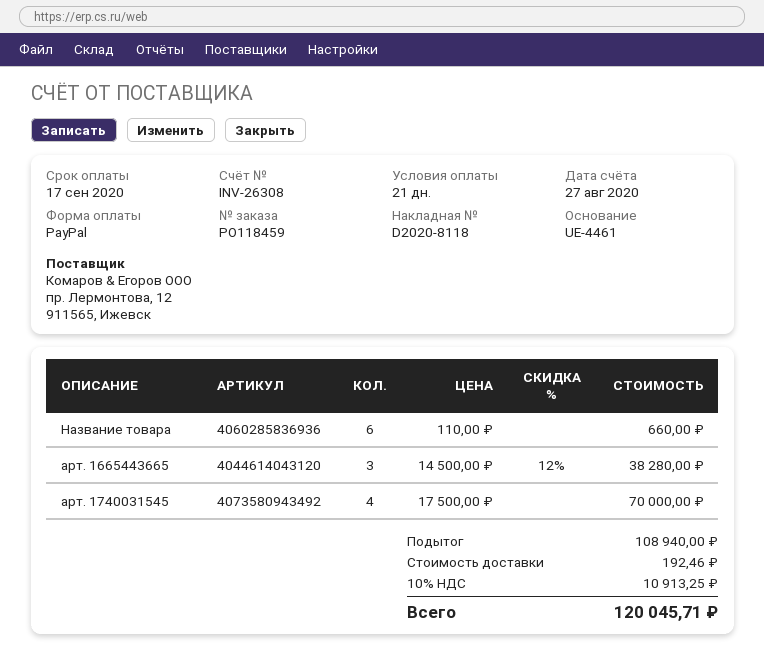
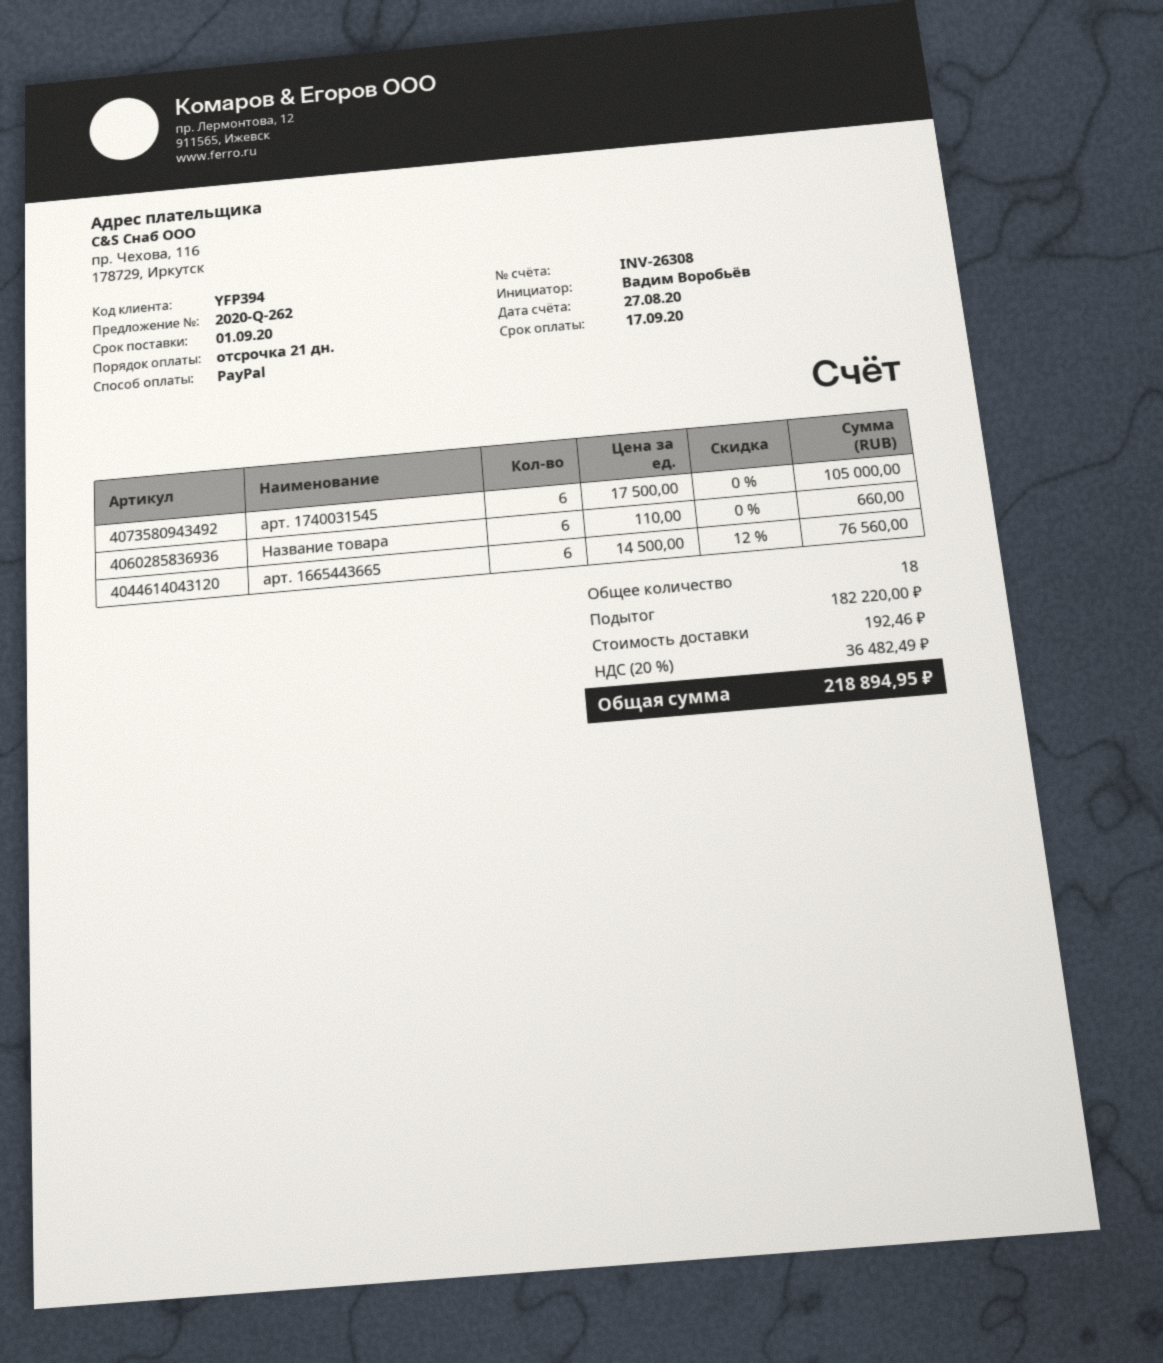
арт. 1665443665: 3 x 14500.00 - 12% = 38280.00 -> 6 x 14500.00 - 12% = 76560.00
арт. 1740031545: 4 x 17500.00 = 70000.00 -> 6 x 17500.00 = 105000.00
subtotal: 108940.00 -> 182220.00
tax: 10% = 10913.25 -> 20% = 36482.49
total: 120045.71 -> 218894.95

